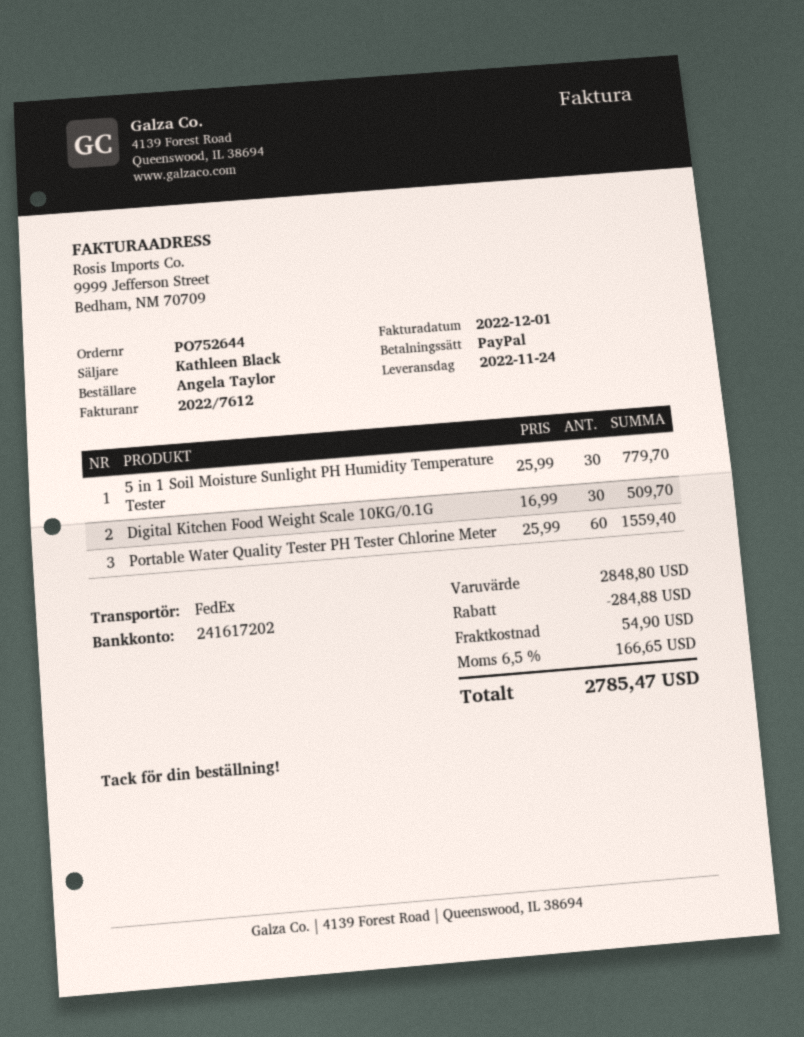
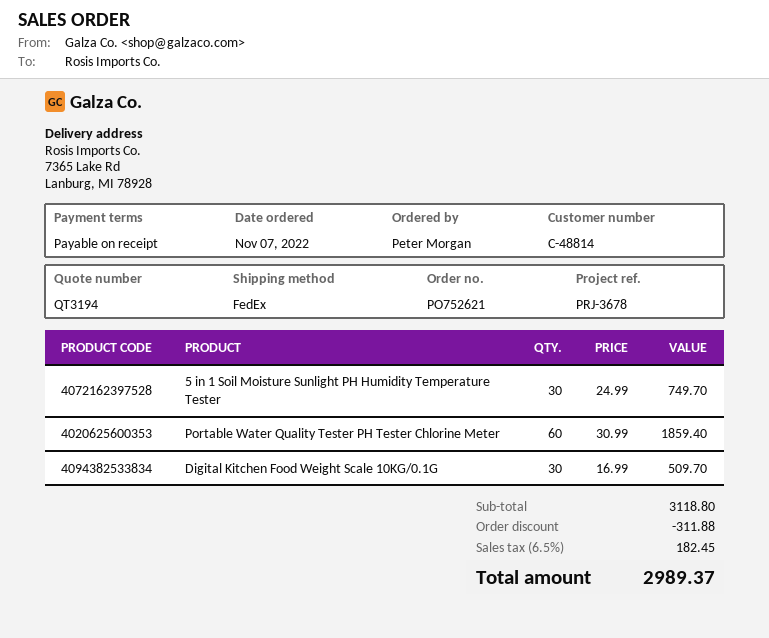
order number: PO752644 -> PO752621
ordered by: Angela Taylor -> Peter Morgan
5 in 1 Soil Moisture Sunlight PH Humidity Temperature Tester: 30 x 25.99 = 779.70 -> 30 x 24.99 = 749.70
Portable Water Quality Tester PH Tester Chlorine Meter: 60 x 25.99 = 1559.40 -> 60 x 30.99 = 1859.40
subtotal: 2848.80 -> 3118.80
discount: 284.88 -> 311.88
shipping: 54.90 -> none
tax: 6.5% = 166.65 -> 6.5% = 182.45
total: 2785.47 -> 2989.37

